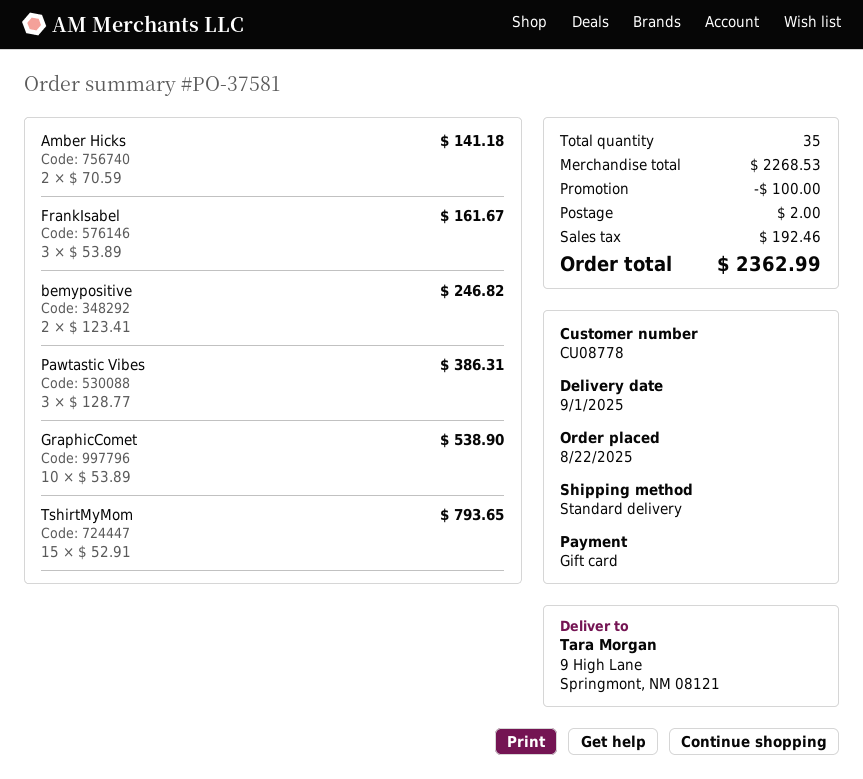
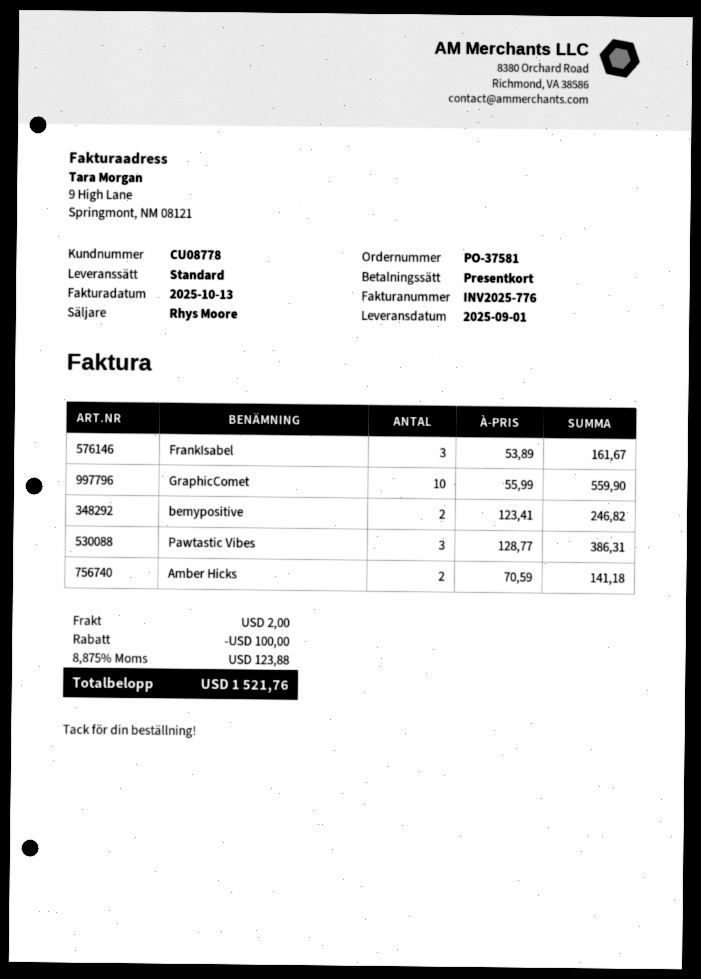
GraphicComet: 10 x 53.89 = 538.90 -> 10 x 55.99 = 559.90
TshirtMyMom: 15 x 52.91 = 793.65 -> none
tax: 192.46 -> 123.88
total: 2362.99 -> 1521.76

